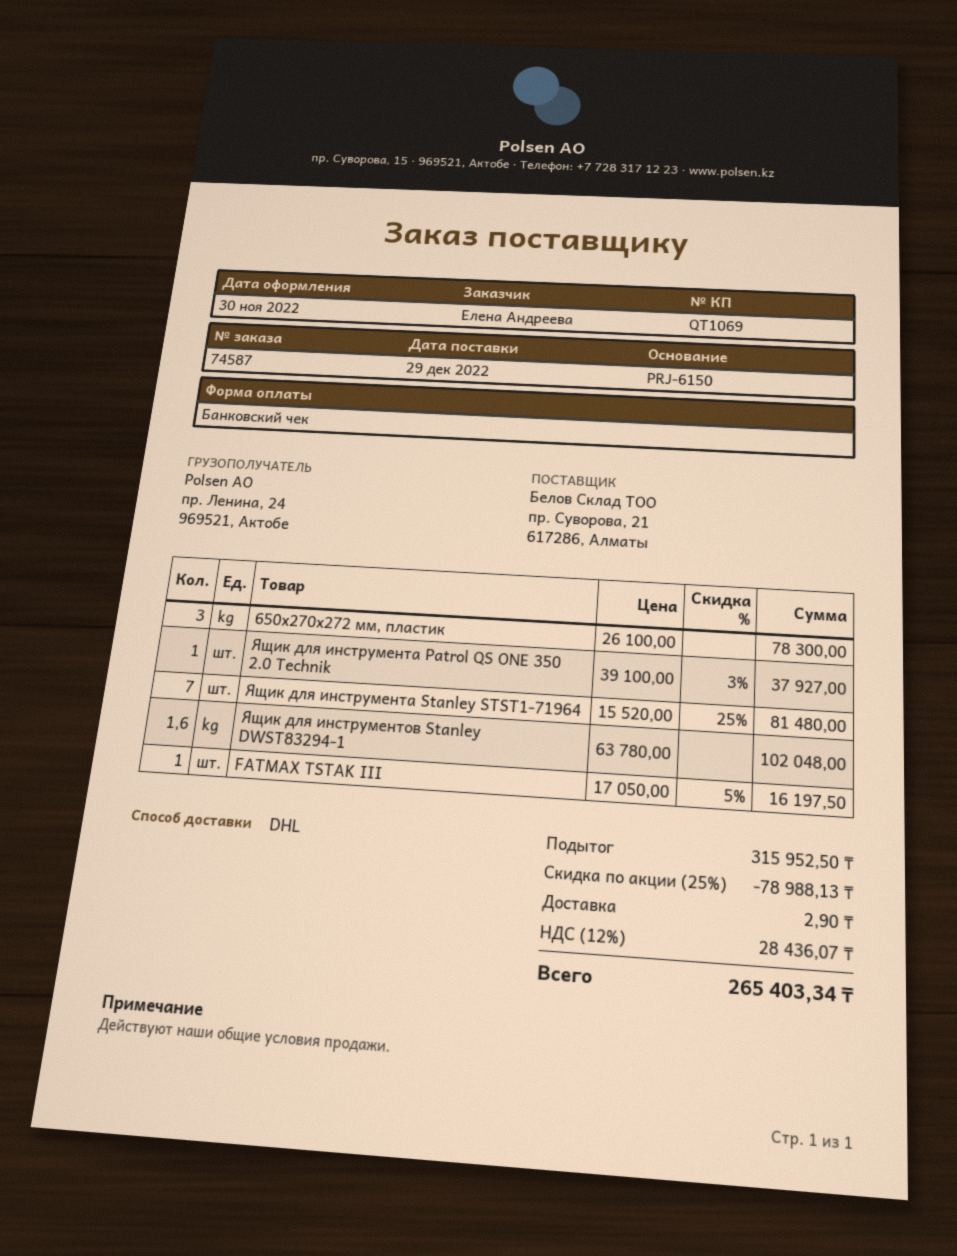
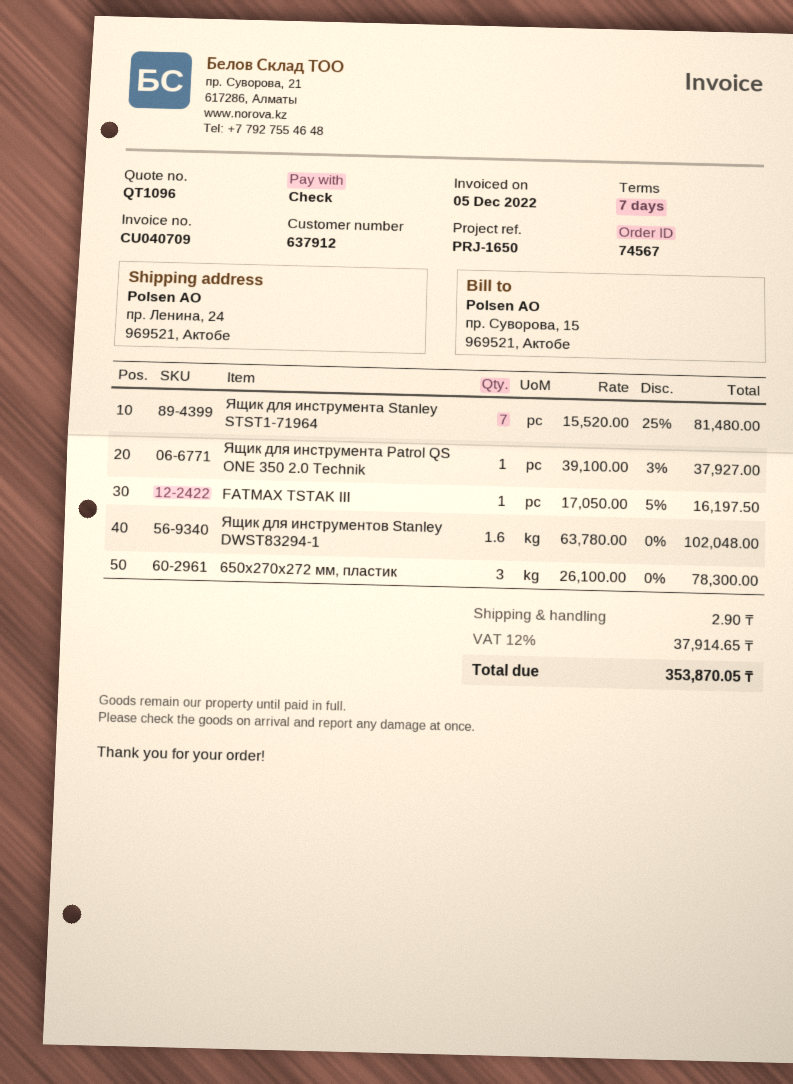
quote number: QT1069 -> QT1096
order number: 74587 -> 74567
reference: PRJ-6150 -> PRJ-1650
discount: 25% = 78988.13 -> none
tax: 12% = 28436.07 -> 12% = 37914.65
total: 265403.34 -> 353870.05

